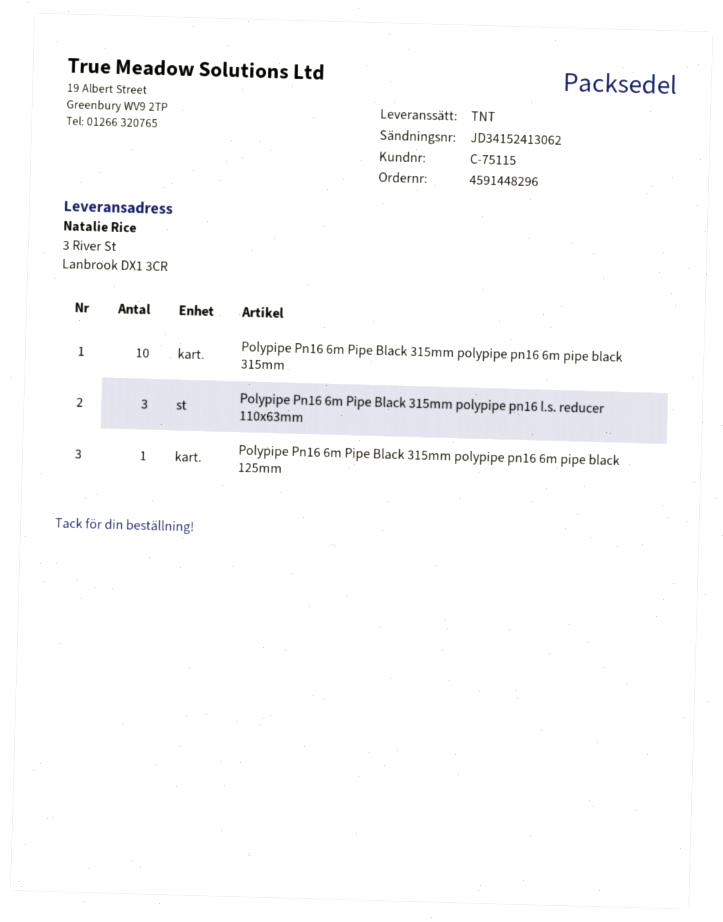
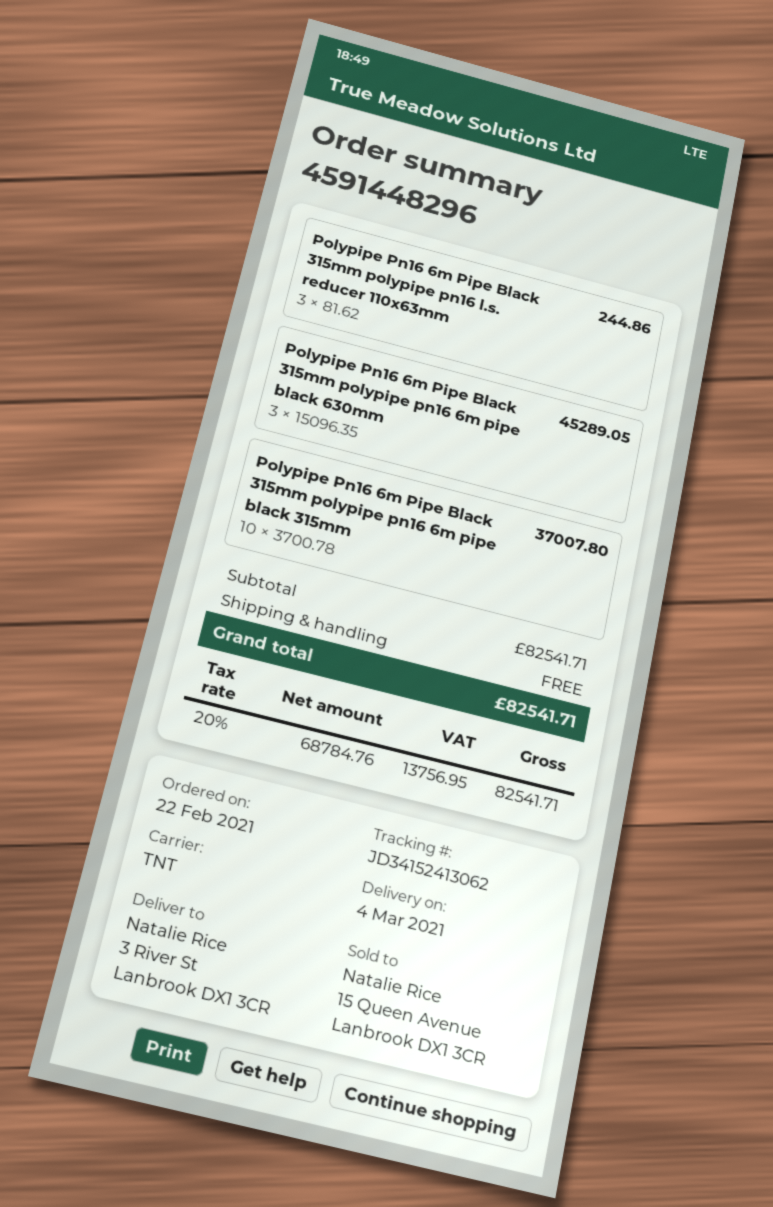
Polypipe Pn16 6m Pipe Black 315mm polypipe pn16 6m pipe black 125mm: 1 -> none
Polypipe Pn16 6m Pipe Black 315mm polypipe pn16 6m pipe black 630mm: none -> 3

